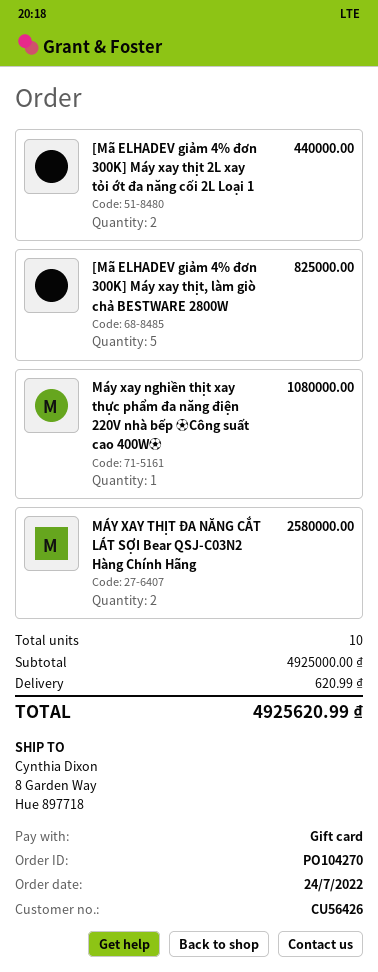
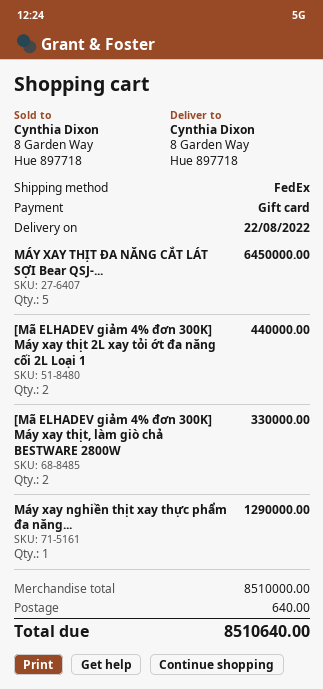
[Mã ELHADEV giảm 4% đơn 300K] Máy xay thịt, làm giò chả BESTWARE 2800W: 5 for 825000.00 -> 2 for 330000.00
Máy xay nghiền thịt xay thực phẩm đa năng điện 220V nhà bếp ⚽Công suất cao 400W⚽: 1 for 1080000.00 -> 1 for 1290000.00
MÁY XAY THỊT ĐA NĂNG CẮT LÁT SỢI Bear QSJ-C03N2 Hàng Chính Hãng: 2 for 2580000.00 -> 5 for 6450000.00
subtotal: 4925000.00 -> 8510000.00
shipping: 620.99 -> 640.00
total: 4925620.99 -> 8510640.00

